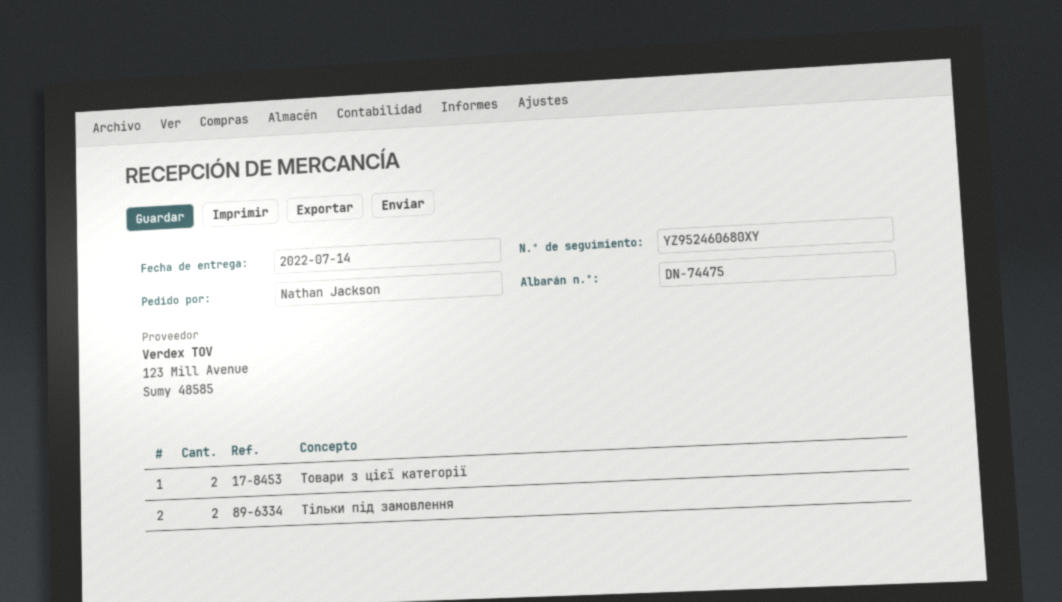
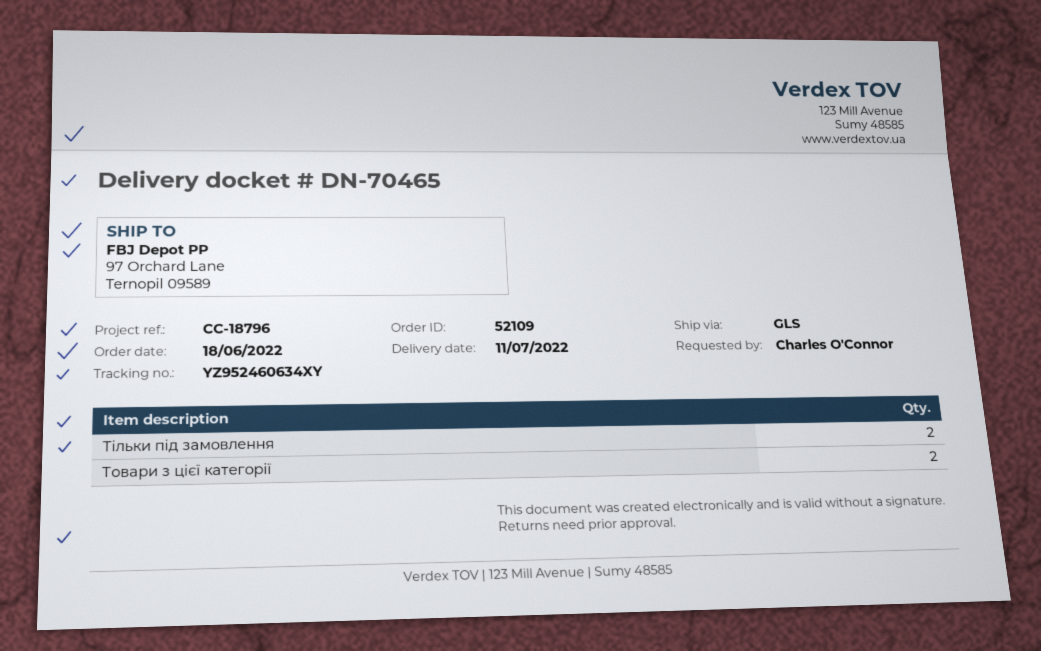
delivery note number: DN-74475 -> DN-70465
delivery date: 2022-07-14 -> 2022-07-11
ordered by: Nathan Jackson -> Charles O'Connor
tracking number: YZ952460680XY -> YZ952460634XY

